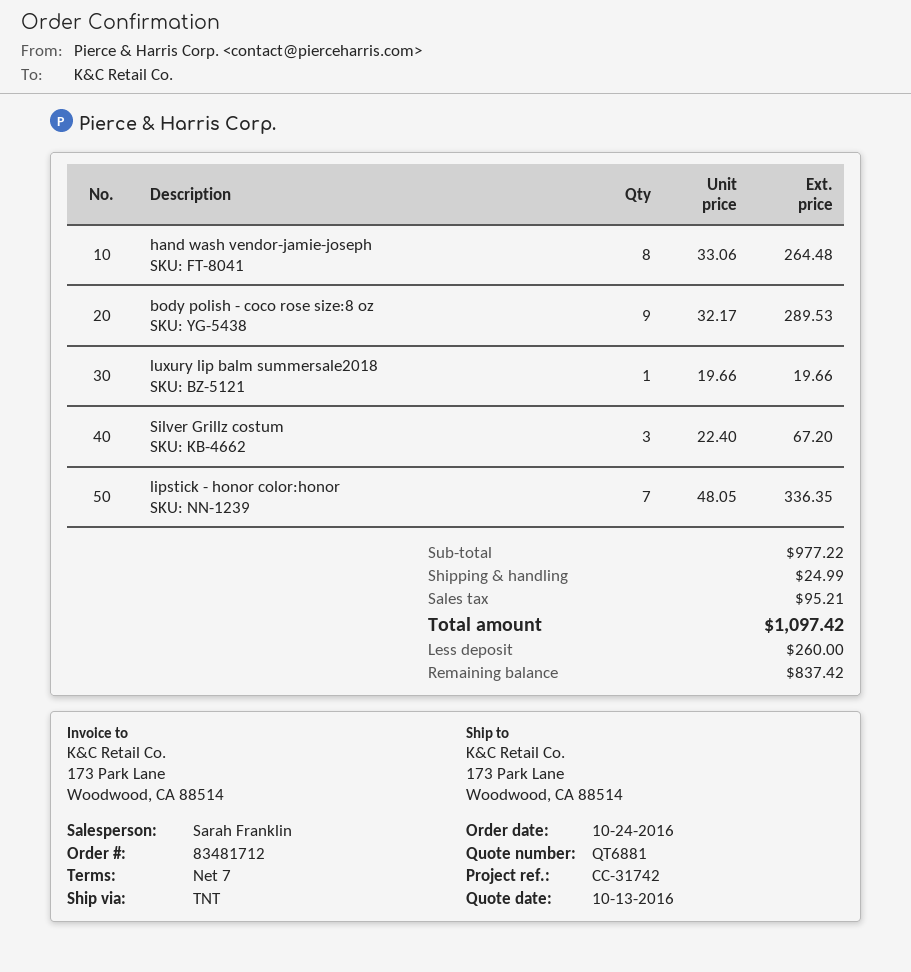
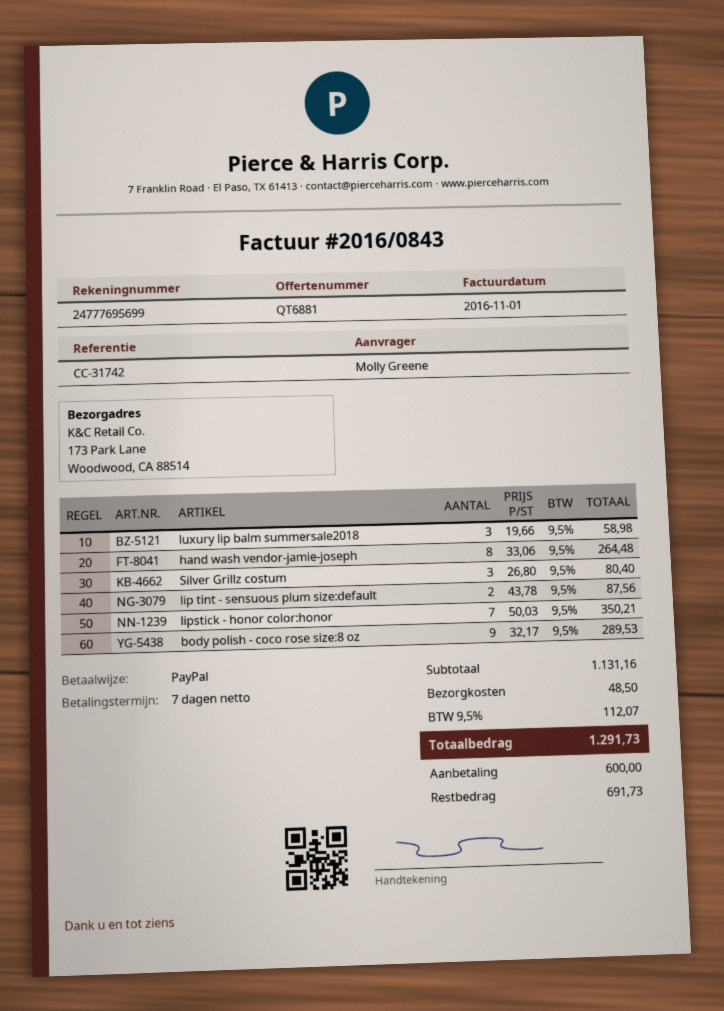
luxury lip balm summersale2018: 1 x 19.66 = 19.66 -> 3 x 19.66 = 58.98
Silver Grillz costum: 3 x 22.40 = 67.20 -> 3 x 26.80 = 80.40
lipstick - honor color:honor: 7 x 48.05 = 336.35 -> 7 x 50.03 = 350.21
lip tint - sensuous plum size:default: none -> 2 x 43.78 = 87.56
subtotal: 977.22 -> 1131.16
shipping: 24.99 -> 48.50
tax: 95.21 -> 112.07
total: 1097.42 -> 1291.73
deposit: 260.00 -> 600.00
balance: 837.42 -> 691.73

